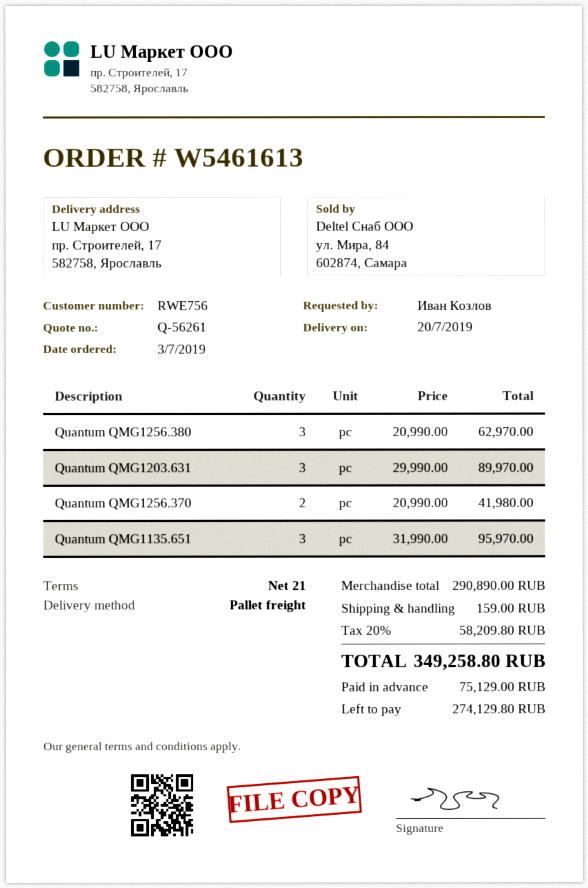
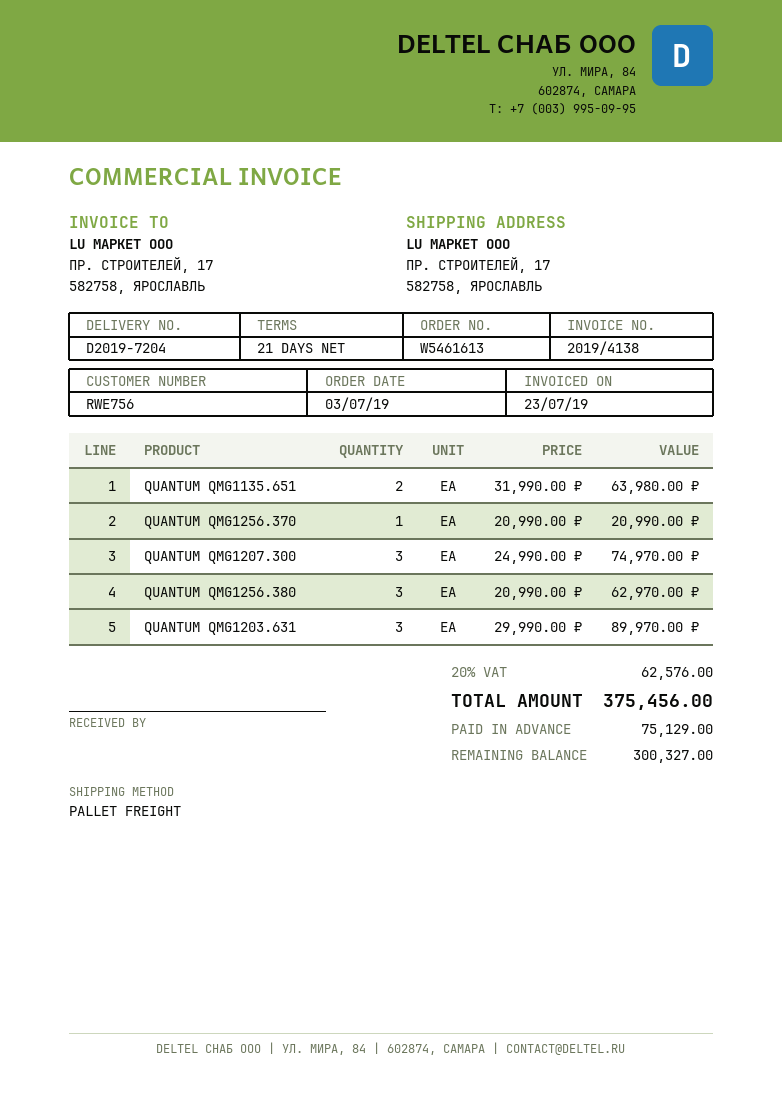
Quantum QMG1256.370: 2 x 20990.00 = 41980.00 -> 1 x 20990.00 = 20990.00
Quantum QMG1135.651: 3 x 31990.00 = 95970.00 -> 2 x 31990.00 = 63980.00
QUANTUM QMG1207.300: none -> 3 x 24990.00 = 74970.00
shipping: 159.00 -> none
tax: 20% = 58209.80 -> 20% = 62576.00
total: 349258.80 -> 375456.00
balance: 274129.80 -> 300327.00

